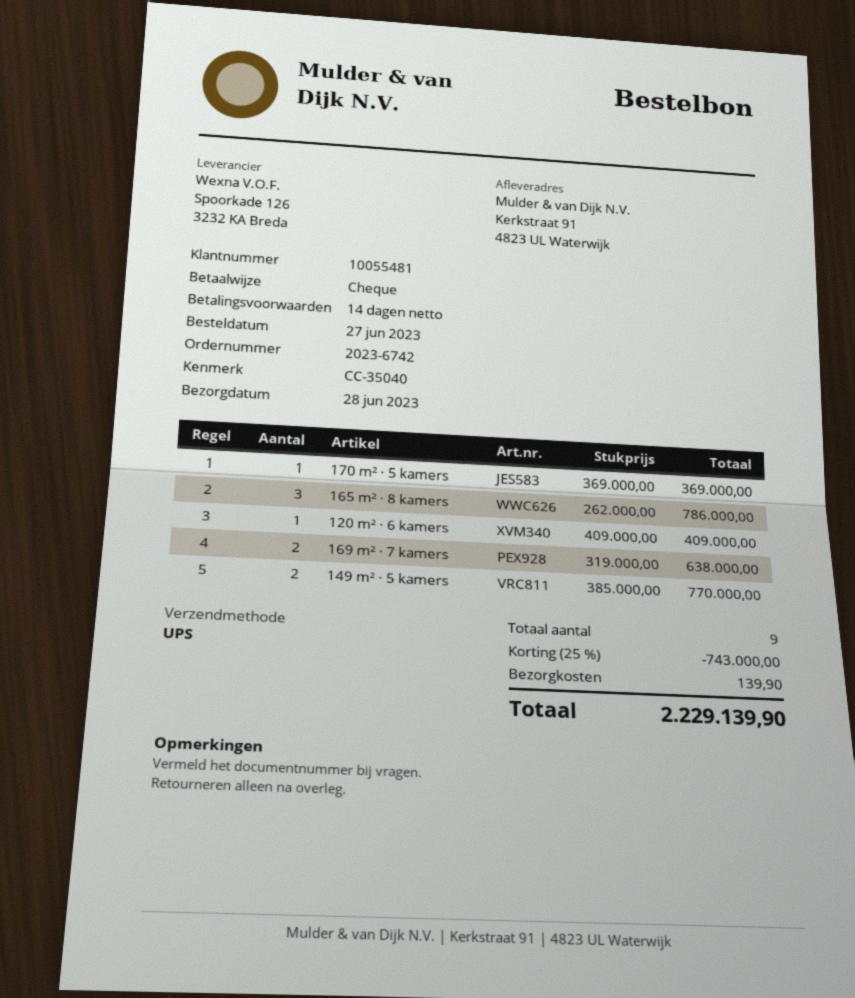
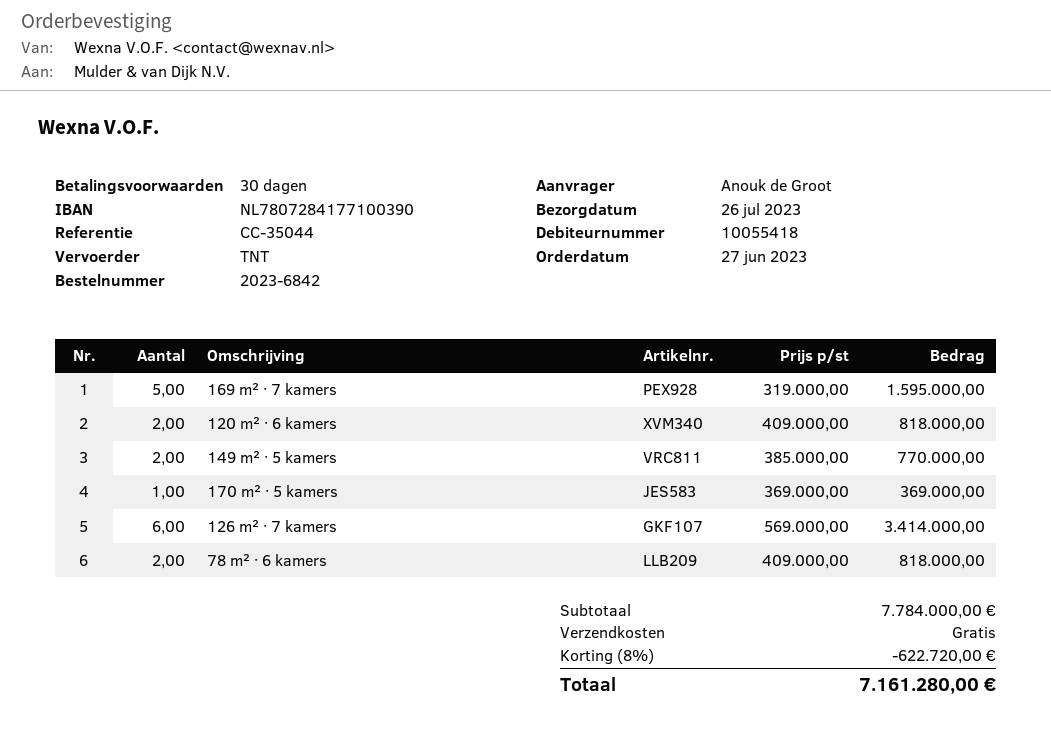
order number: 2023-6742 -> 2023-6842
delivery date: 2023-06-28 -> 2023-07-26
payment terms: 14 days -> 30 days
customer number: 10055481 -> 10055418
reference: CC-35040 -> CC-35044
shipping method: UPS -> TNT
165 m² · 8 kamers: 3 x 262000.00 = 786000.00 -> none
120 m² · 6 kamers: 1 x 409000.00 = 409000.00 -> 2 x 409000.00 = 818000.00
169 m² · 7 kamers: 2 x 319000.00 = 638000.00 -> 5 x 319000.00 = 1595000.00
126 m² · 7 kamers: none -> 6 x 569000.00 = 3414000.00
78 m² · 6 kamers: none -> 2 x 409000.00 = 818000.00
discount: 25% = 743000.00 -> 8% = 622720.00
shipping: 139.90 -> 0.00
total: 2229139.90 -> 7161280.00

